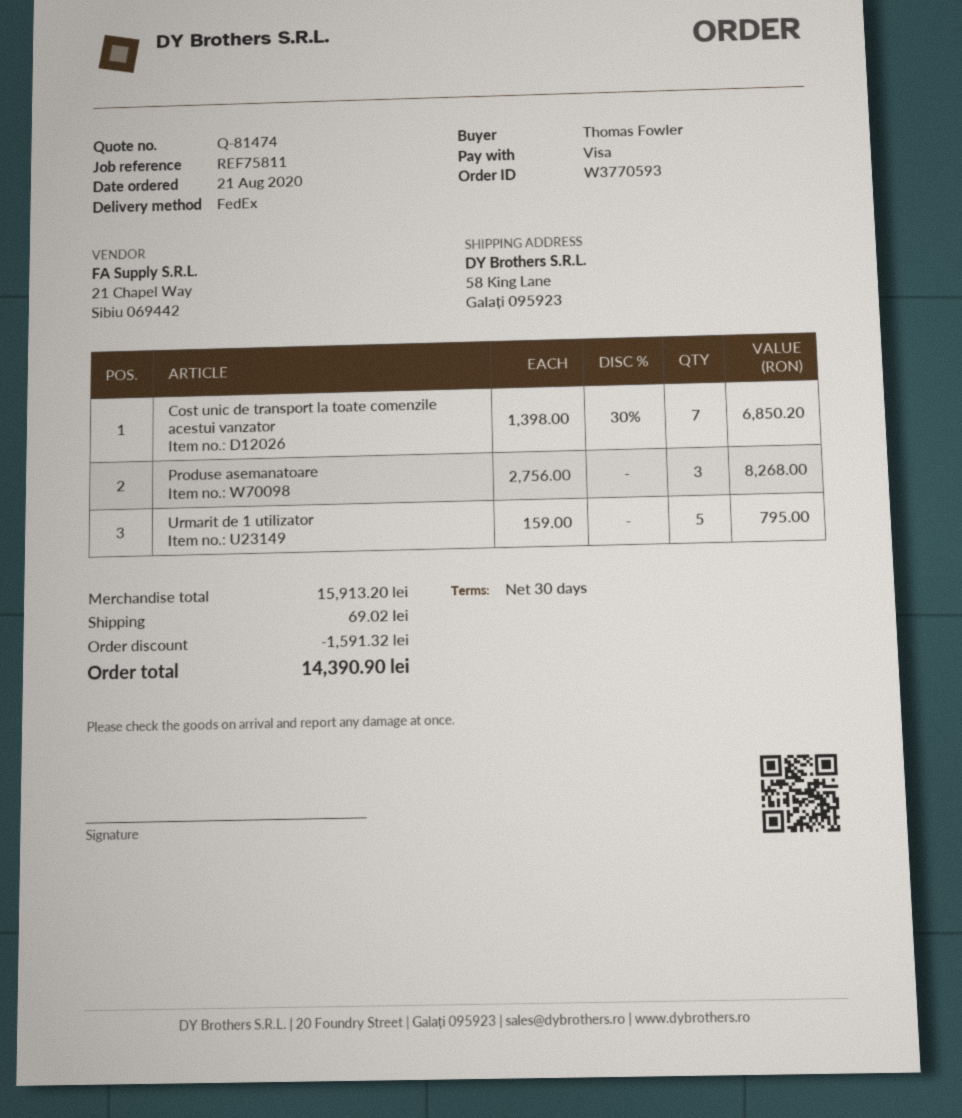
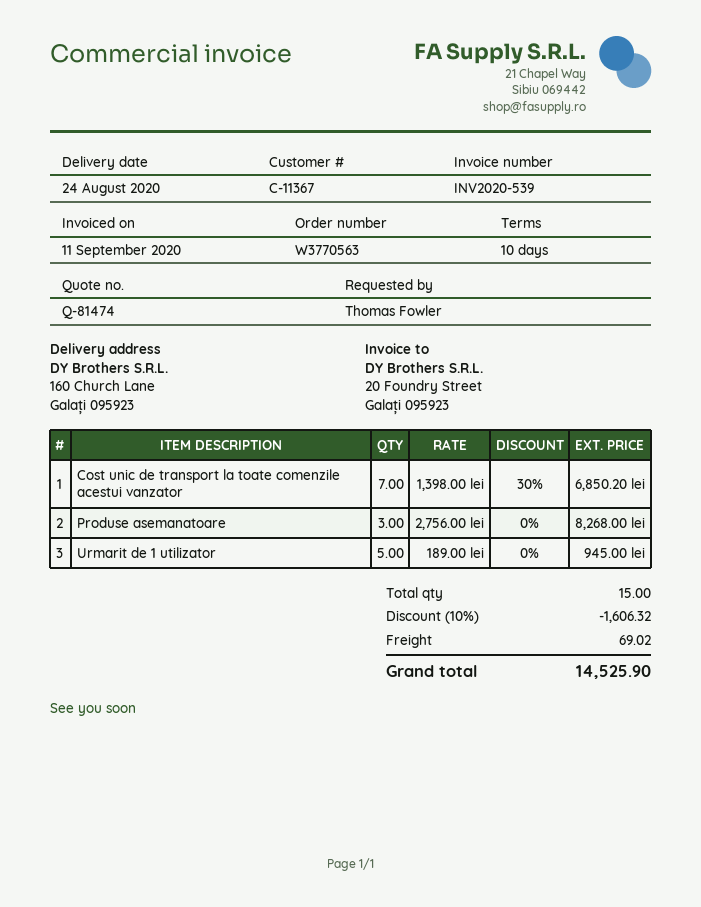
order number: W3770593 -> W3770563
payment terms: 30 days -> 10 days
ship to: 58 King Lane, Galați 095923 -> 160 Church Lane, Galați 095923
Urmarit de 1 utilizator: 5 x 159.00 = 795.00 -> 5 x 189.00 = 945.00
discount: 1591.32 -> 1606.32
total: 14390.90 -> 14525.90

